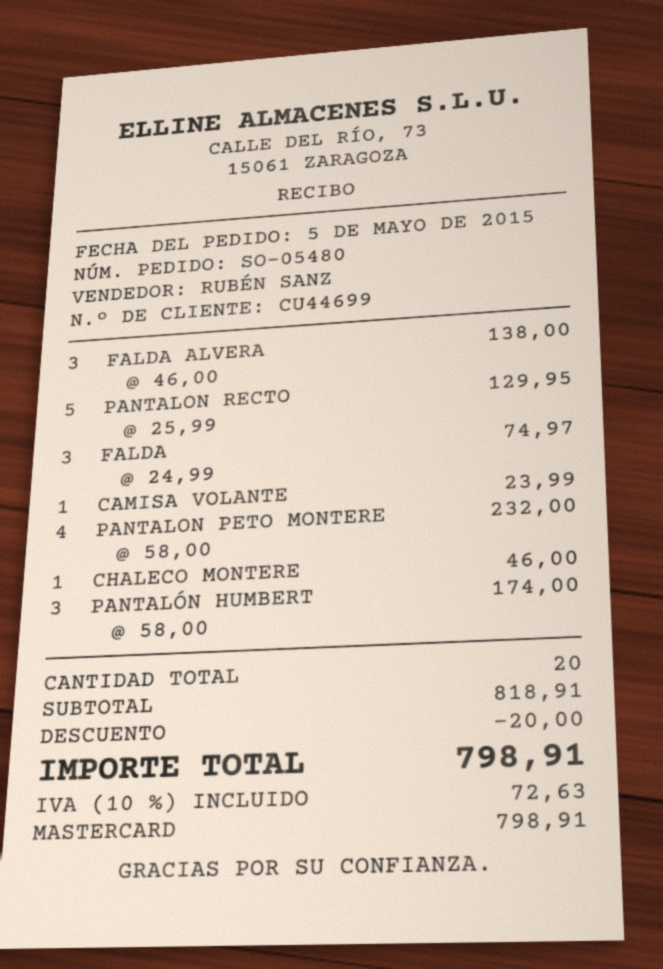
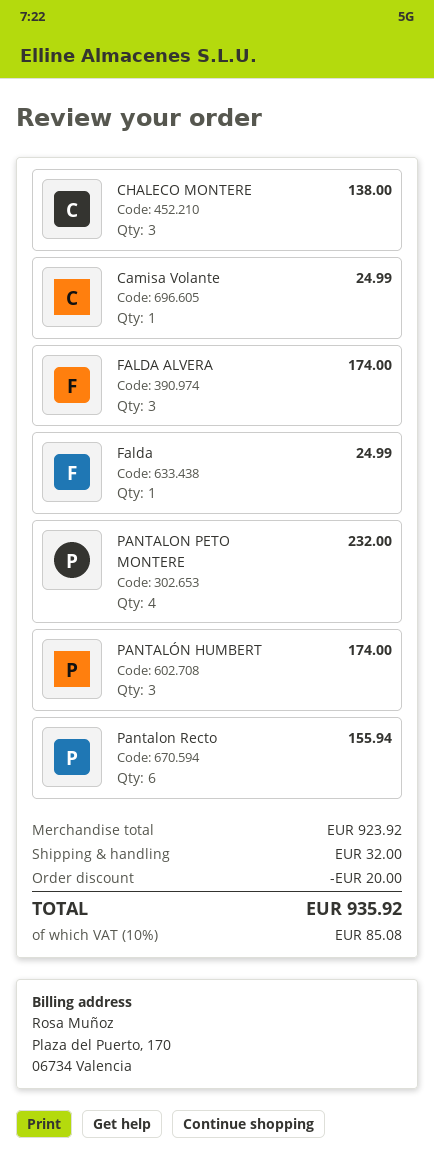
FALDA ALVERA: 3 for 138.00 -> 3 for 174.00
PANTALON RECTO: 5 for 129.95 -> 6 for 155.94
FALDA: 3 for 74.97 -> 1 for 24.99
CAMISA VOLANTE: 1 for 23.99 -> 1 for 24.99
CHALECO MONTERE: 1 for 46.00 -> 3 for 138.00
subtotal: 818.91 -> 923.92
shipping: none -> 32.00
tax: 10% = 72.63 -> 10% = 85.08
total: 798.91 -> 935.92

